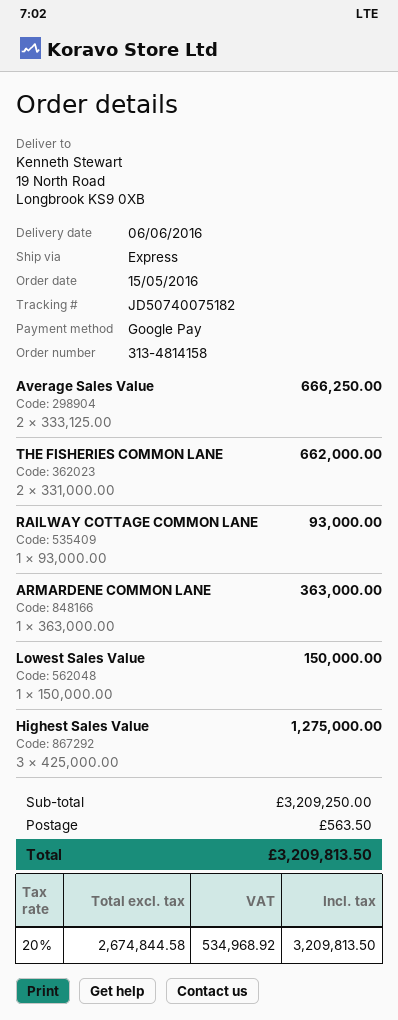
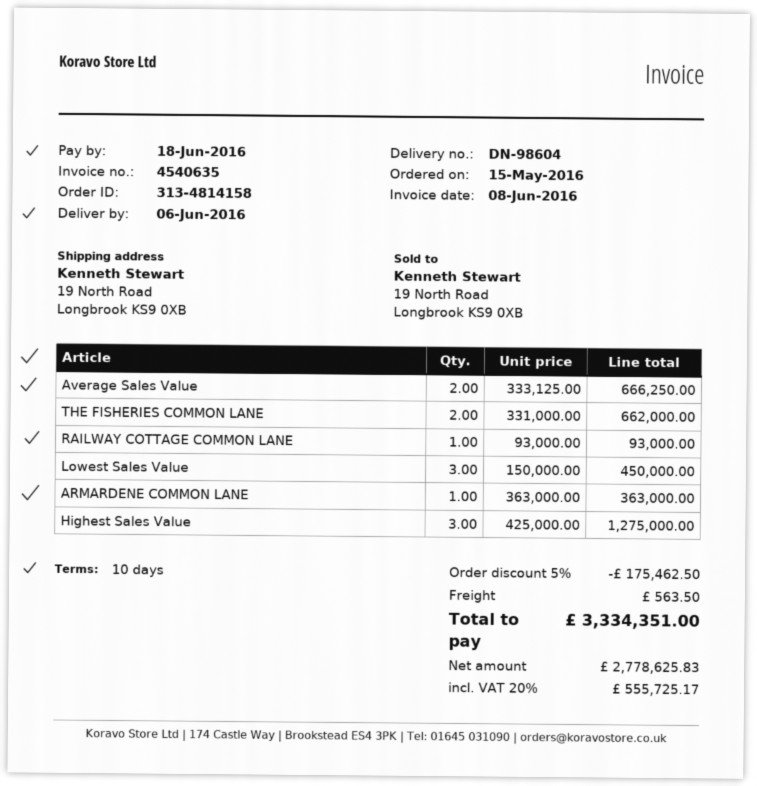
Lowest Sales Value: 1 x 150000.00 = 150000.00 -> 3 x 150000.00 = 450000.00
discount: none -> 5% = 175462.50
net: 2674844.58 -> 2778625.83
tax: 20% = 534968.92 -> 20% = 555725.17
total: 3209813.50 -> 3334351.00

